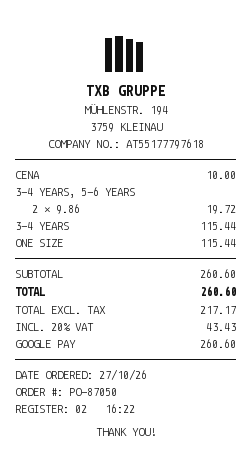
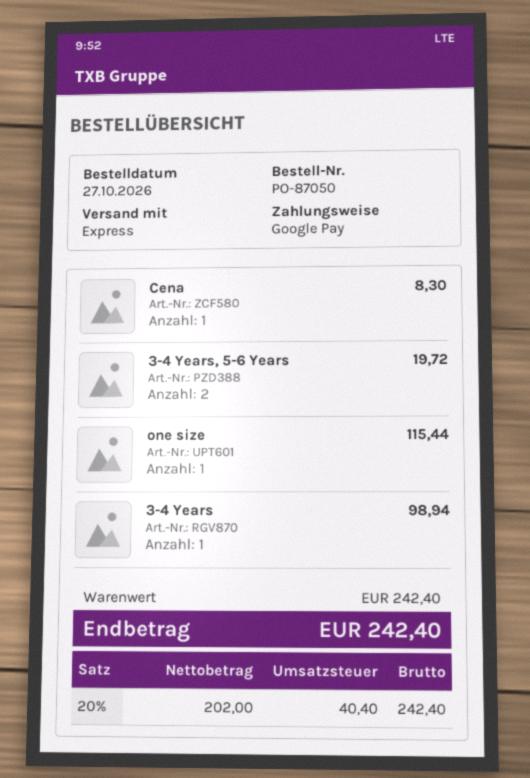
CENA: 1 for 10.00 -> 1 for 8.30
3-4 YEARS: 1 for 115.44 -> 1 for 98.94
subtotal: 260.60 -> 242.40
net: 217.17 -> 202.00
tax: 20% = 43.43 -> 20% = 40.40
total: 260.60 -> 242.40

